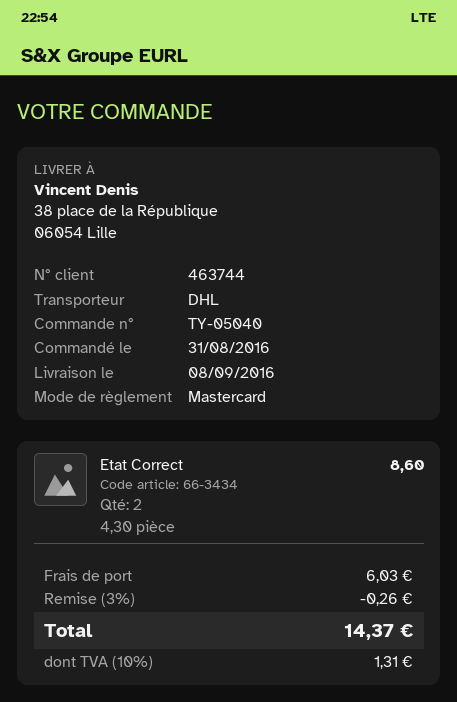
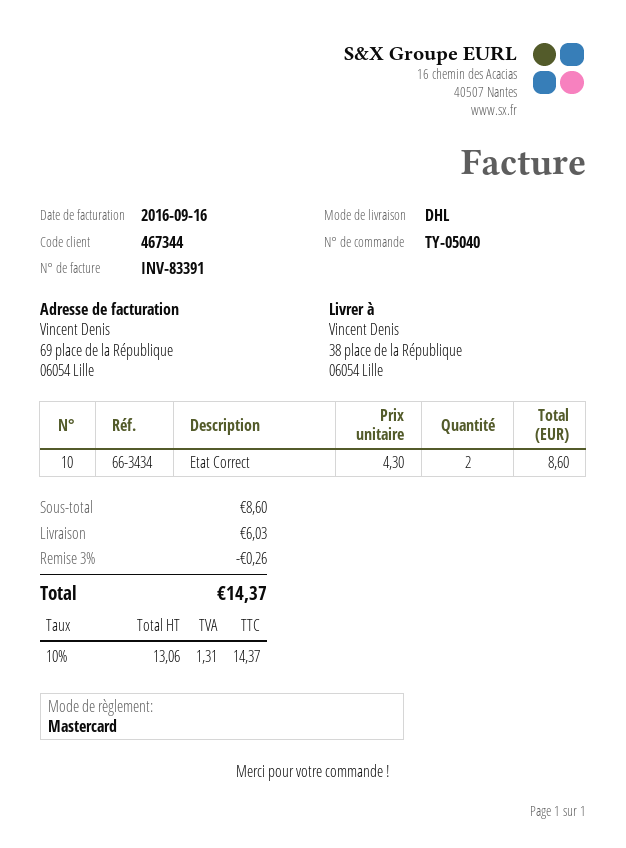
customer number: 463744 -> 467344

